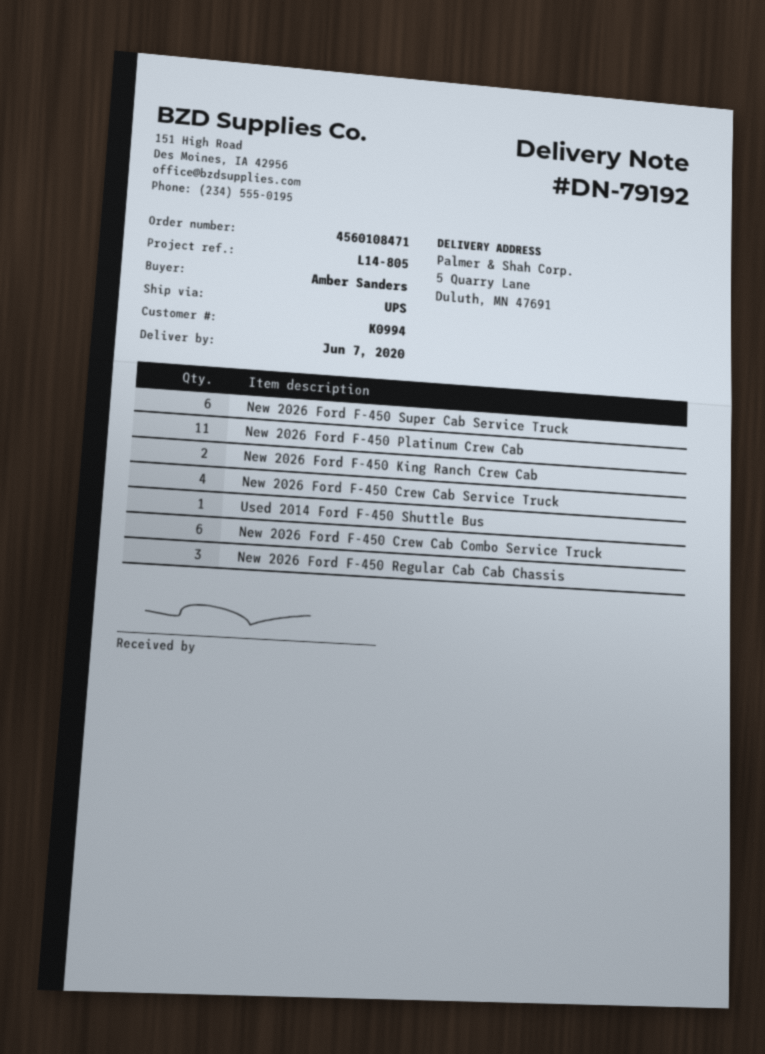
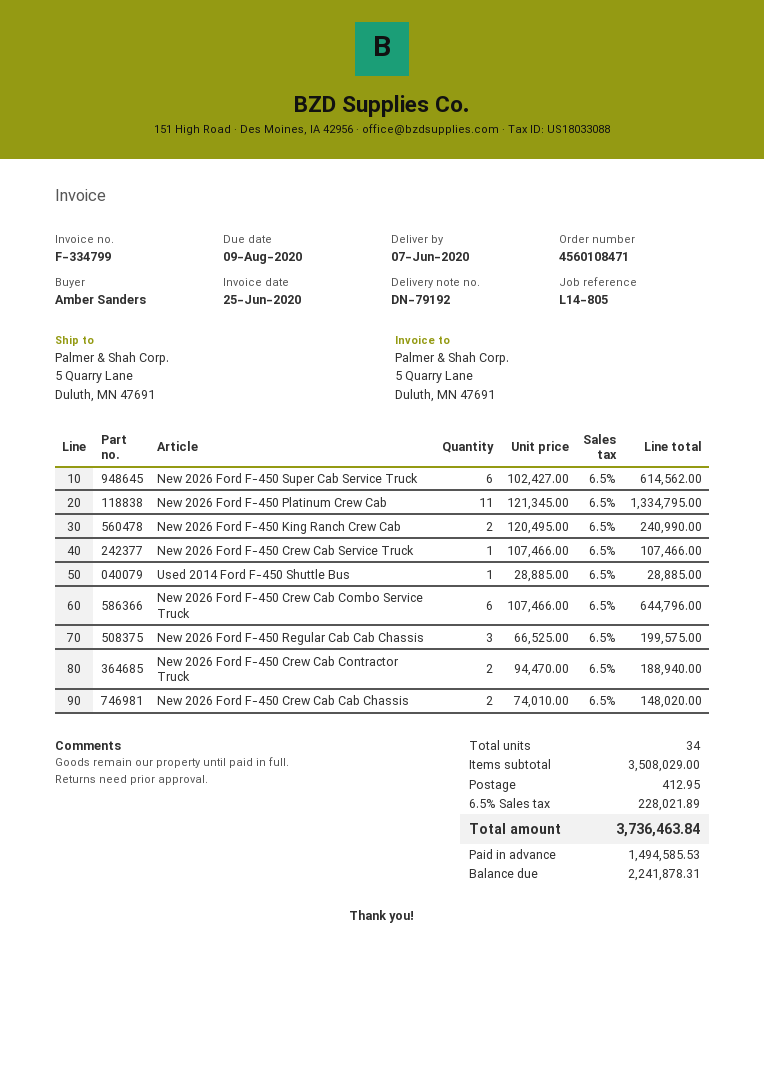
New 2026 Ford F-450 Crew Cab Service Truck: 4 -> 1
New 2026 Ford F-450 Crew Cab Contractor Truck: none -> 2
New 2026 Ford F-450 Crew Cab Cab Chassis: none -> 2

